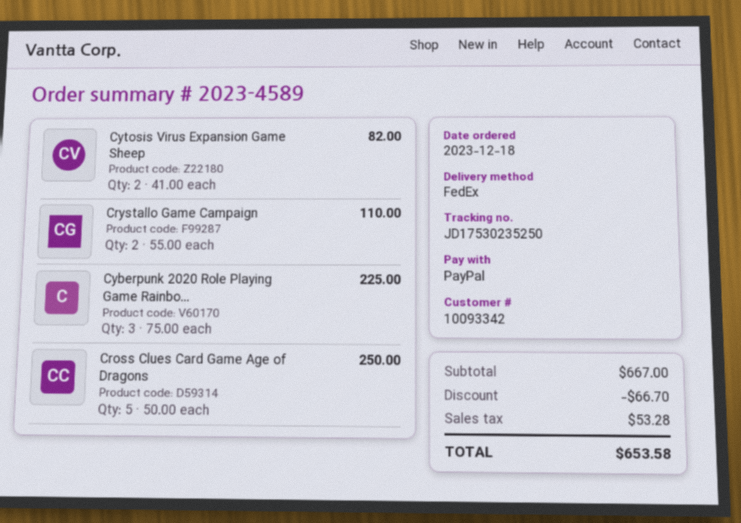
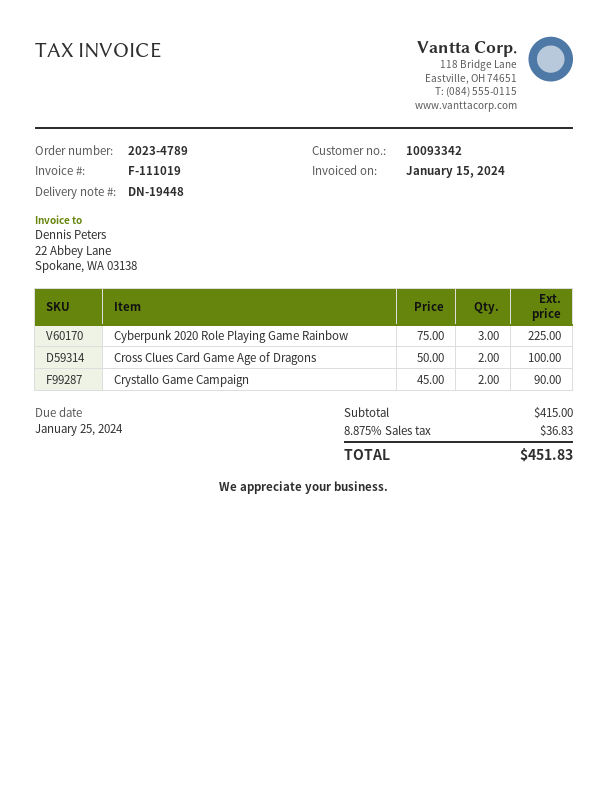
order number: 2023-4589 -> 2023-4789
Cytosis Virus Expansion Game Sheep: 2 x 41.00 = 82.00 -> none
Crystallo Game Campaign: 2 x 55.00 = 110.00 -> 2 x 45.00 = 90.00
Cross Clues Card Game Age of Dragons: 5 x 50.00 = 250.00 -> 2 x 50.00 = 100.00
subtotal: 667.00 -> 415.00
discount: 66.70 -> none
tax: 53.28 -> 36.83
total: 653.58 -> 451.83

